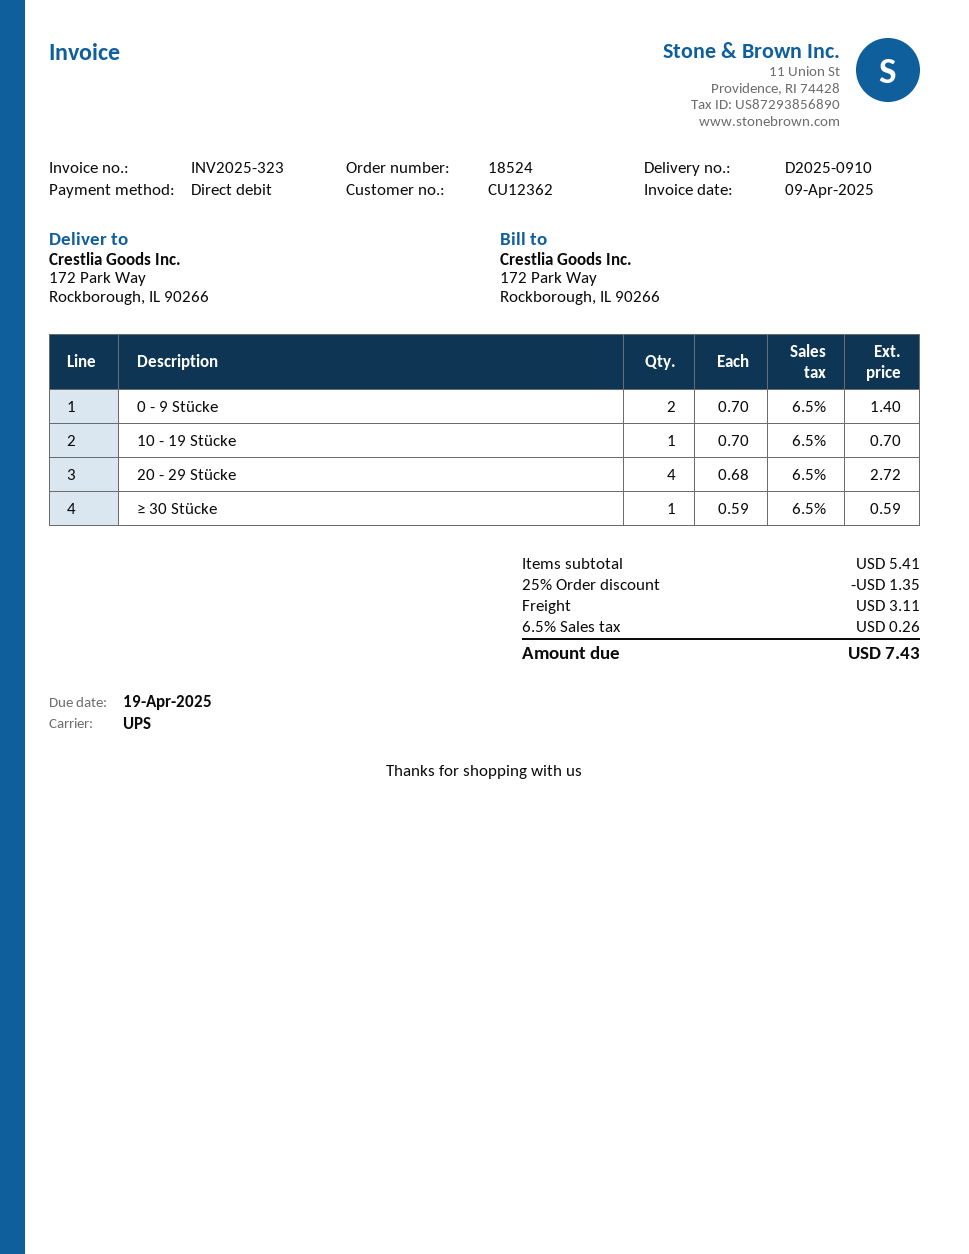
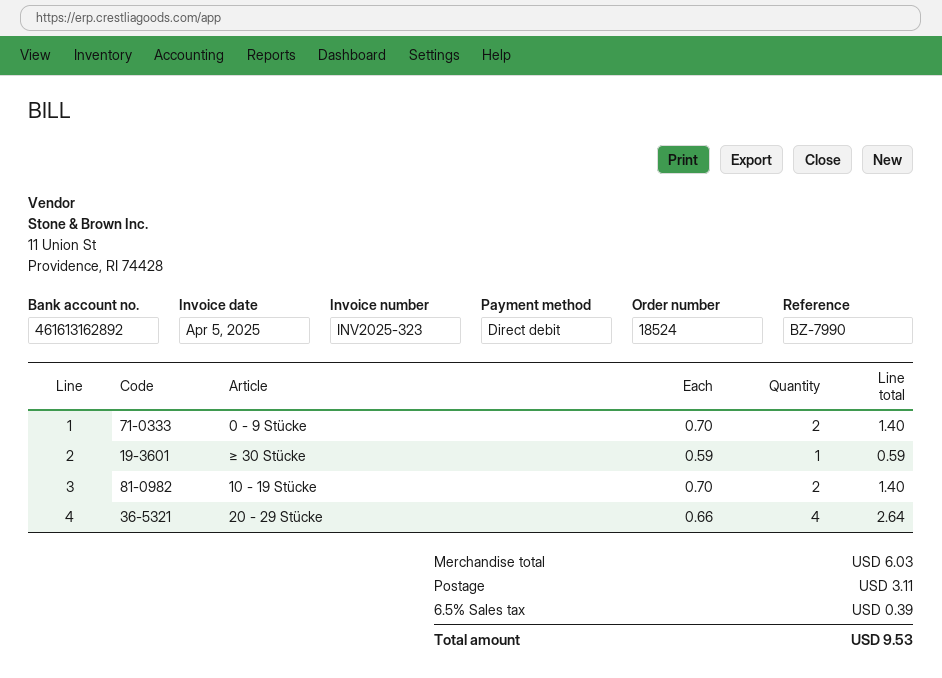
invoice date: 2025-04-09 -> 2025-04-05
10 - 19 Stücke: 1 x 0.70 = 0.70 -> 2 x 0.70 = 1.40
20 - 29 Stücke: 4 x 0.68 = 2.72 -> 4 x 0.66 = 2.64
subtotal: 5.41 -> 6.03
discount: 25% = 1.35 -> none
tax: 6.5% = 0.26 -> 6.5% = 0.39
total: 7.43 -> 9.53

